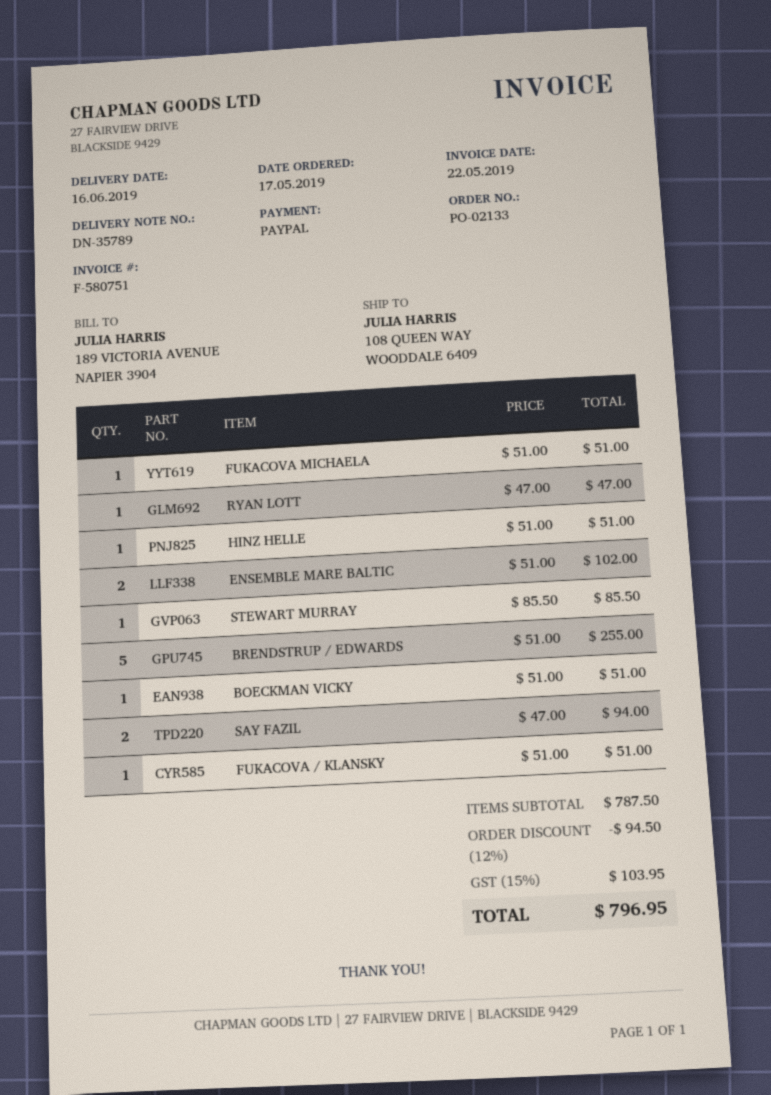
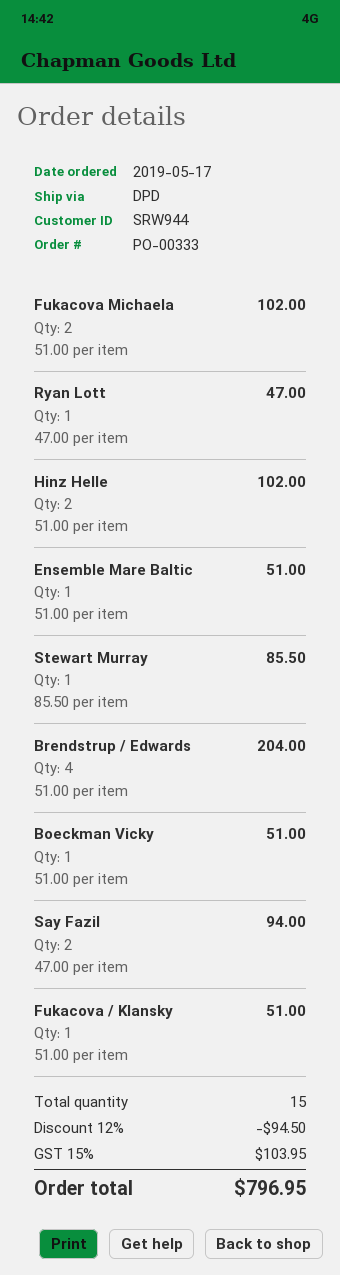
order number: PO-02133 -> PO-00333
FUKACOVA MICHAELA: 1 x 51.00 = 51.00 -> 2 x 51.00 = 102.00
HINZ HELLE: 1 x 51.00 = 51.00 -> 2 x 51.00 = 102.00
ENSEMBLE MARE BALTIC: 2 x 51.00 = 102.00 -> 1 x 51.00 = 51.00
BRENDSTRUP / EDWARDS: 5 x 51.00 = 255.00 -> 4 x 51.00 = 204.00

